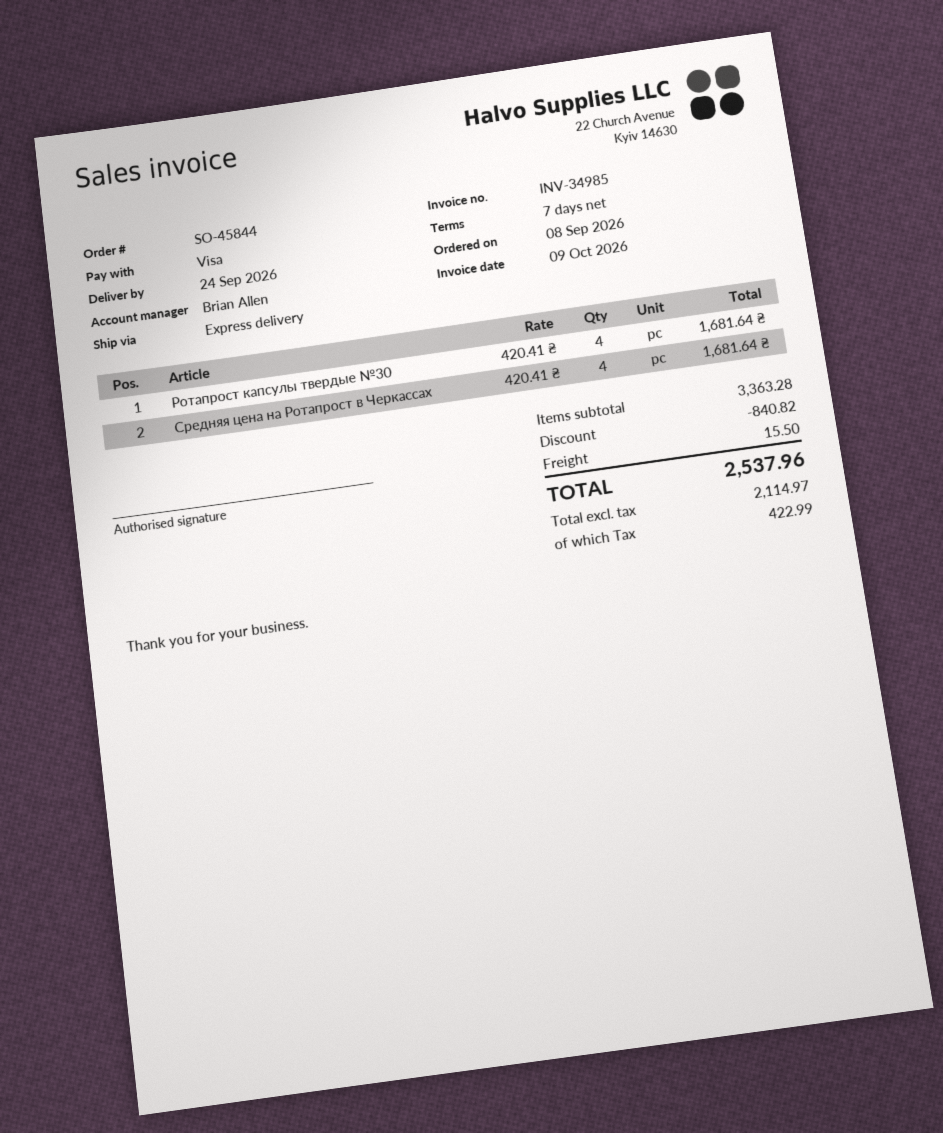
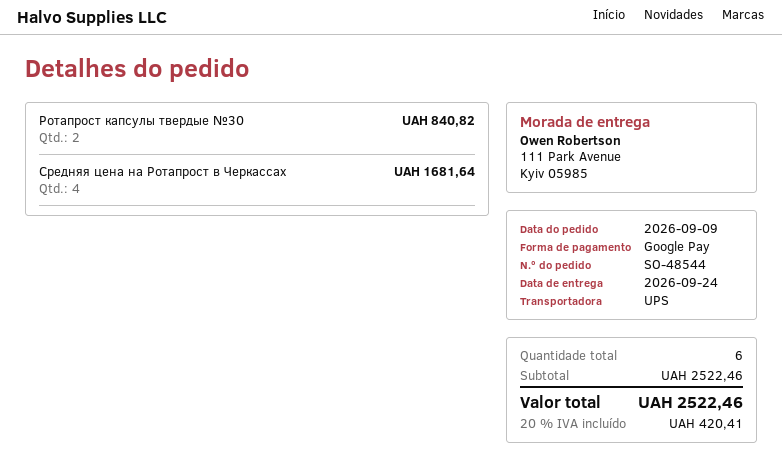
order number: SO-45844 -> SO-48544
order date: 2026-09-08 -> 2026-09-09
payment method: Visa -> Google Pay
shipping method: express -> UPS
Ротапрост капсулы твердые №30: 4 for 1681.64 -> 2 for 840.82
subtotal: 3363.28 -> 2522.46
discount: 840.82 -> none
shipping: 15.50 -> none
tax: 422.99 -> 420.41
total: 2537.96 -> 2522.46

